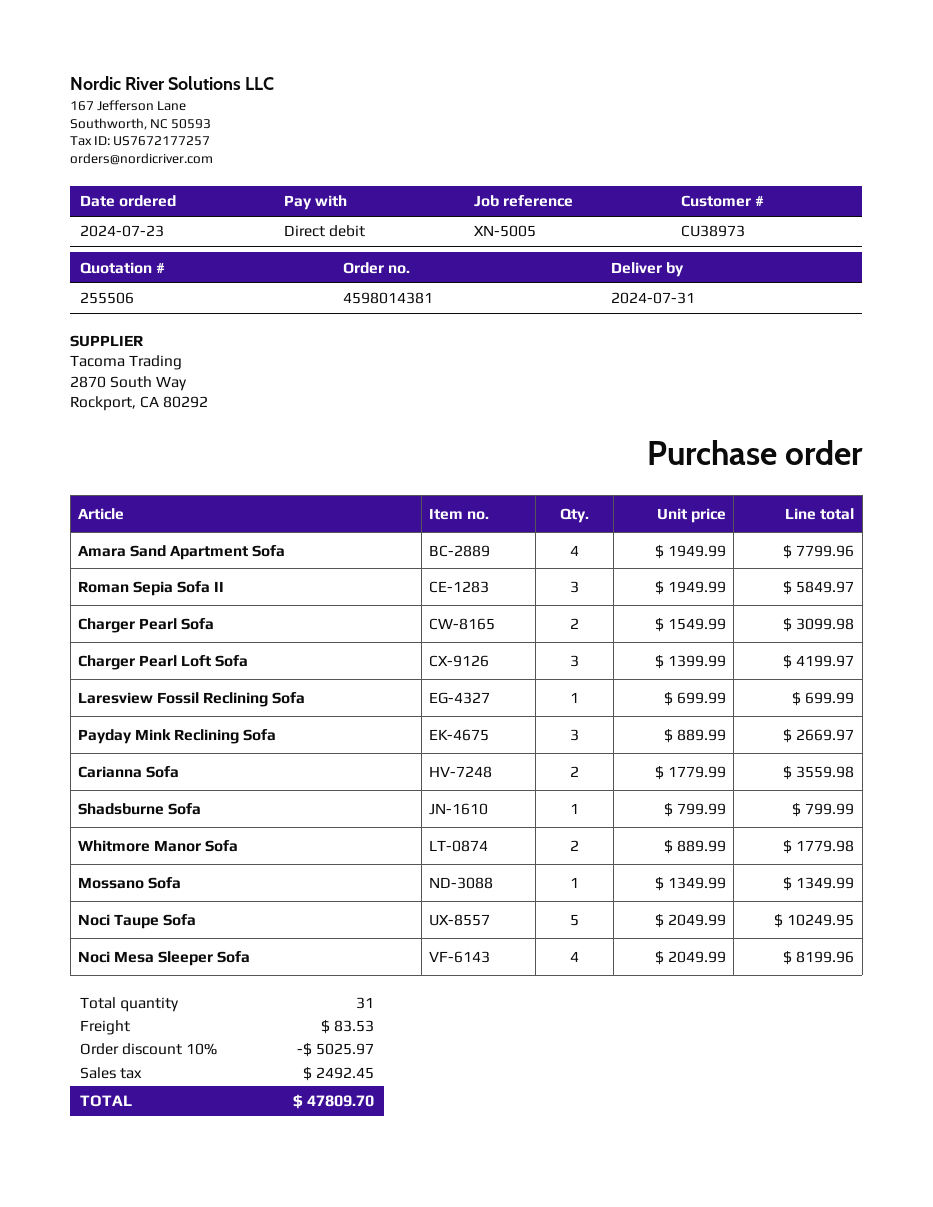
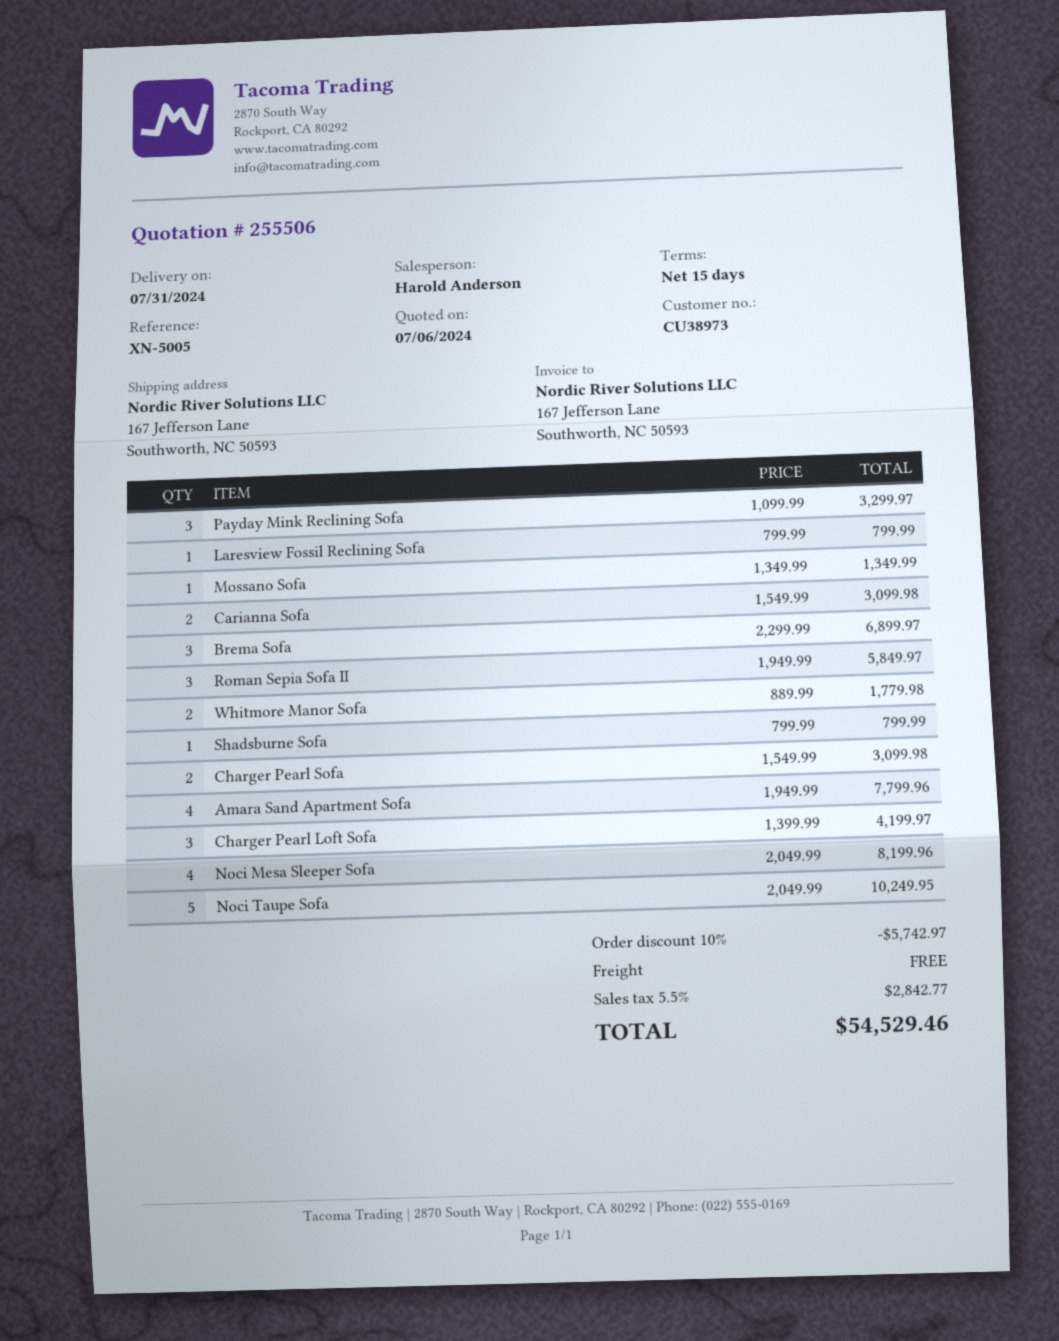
Laresview Fossil Reclining Sofa: 1 x 699.99 = 699.99 -> 1 x 799.99 = 799.99
Payday Mink Reclining Sofa: 3 x 889.99 = 2669.97 -> 3 x 1099.99 = 3299.97
Carianna Sofa: 2 x 1779.99 = 3559.98 -> 2 x 1549.99 = 3099.98
Brema Sofa: none -> 3 x 2299.99 = 6899.97
discount: 10% = 5025.97 -> 10% = 5742.97
shipping: 83.53 -> 0.00
tax: 2492.45 -> 2842.77
total: 47809.70 -> 54529.46

